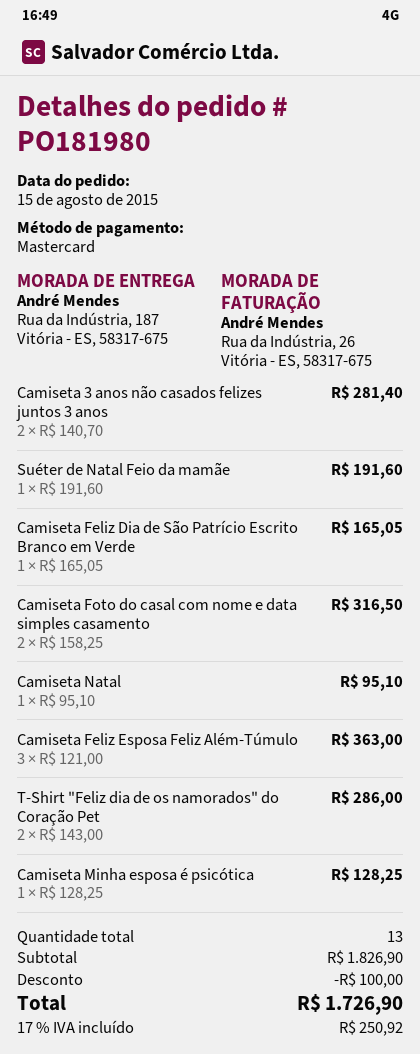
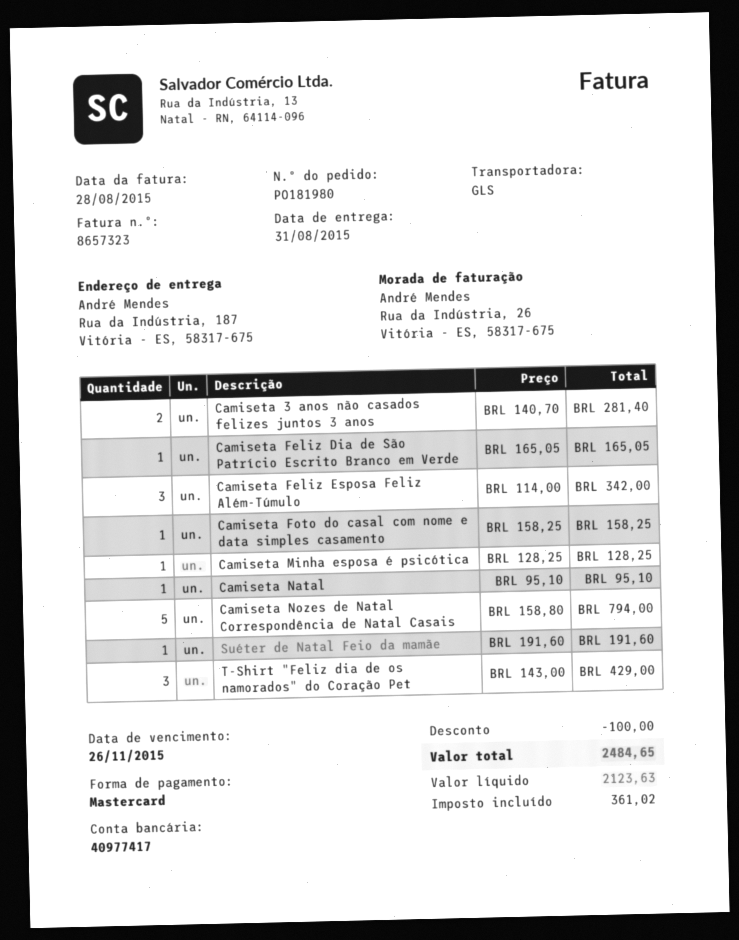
Camiseta Foto do casal com nome e data simples casamento: 2 x 158.25 = 316.50 -> 1 x 158.25 = 158.25
Camiseta Feliz Esposa Feliz Além-Túmulo: 3 x 121.00 = 363.00 -> 3 x 114.00 = 342.00
T-Shirt "Feliz dia de os namorados" do Coração Pet: 2 x 143.00 = 286.00 -> 3 x 143.00 = 429.00
Camiseta Nozes de Natal Correspondência de Natal Casais: none -> 5 x 158.80 = 794.00
tax: 250.92 -> 361.02
total: 1726.90 -> 2484.65

